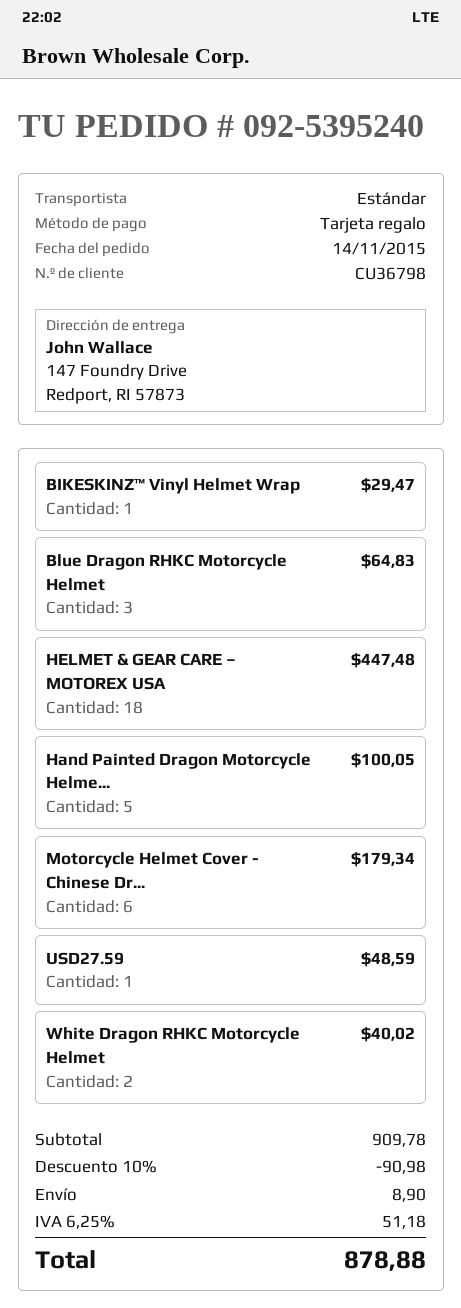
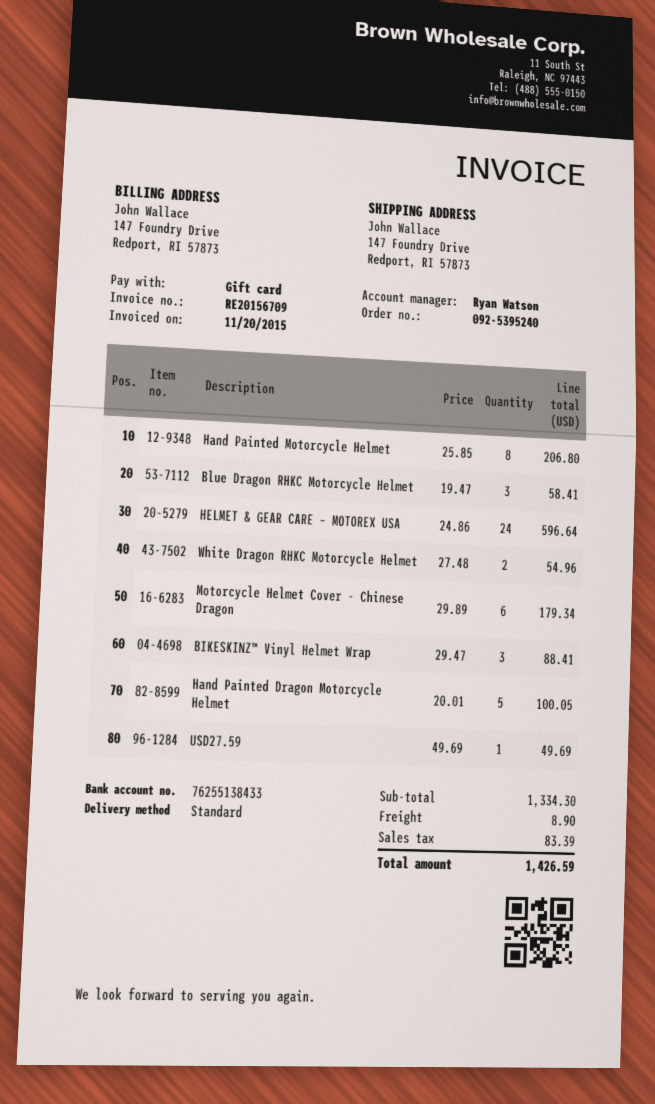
BIKESKINZ™ Vinyl Helmet Wrap: 1 for 29.47 -> 3 for 88.41
Blue Dragon RHKC Motorcycle Helmet: 3 for 64.83 -> 3 for 58.41
HELMET & GEAR CARE – MOTOREX USA: 18 for 447.48 -> 24 for 596.64
USD27.59: 1 for 48.59 -> 1 for 49.69
White Dragon RHKC Motorcycle Helmet: 2 for 40.02 -> 2 for 54.96
Hand Painted Motorcycle Helmet: none -> 8 for 206.80
subtotal: 909.78 -> 1334.30
discount: 10% = 90.98 -> none
tax: 51.18 -> 83.39
total: 878.88 -> 1426.59

